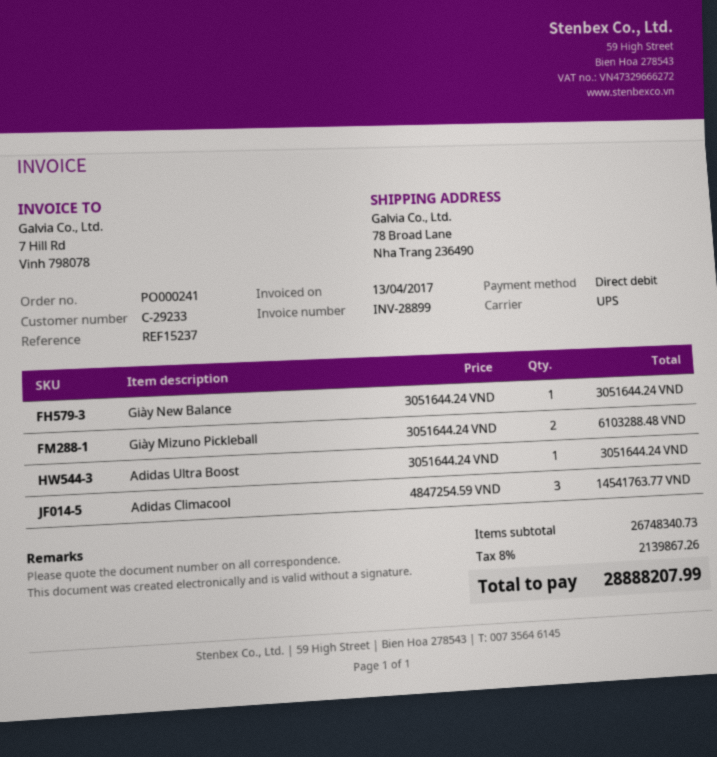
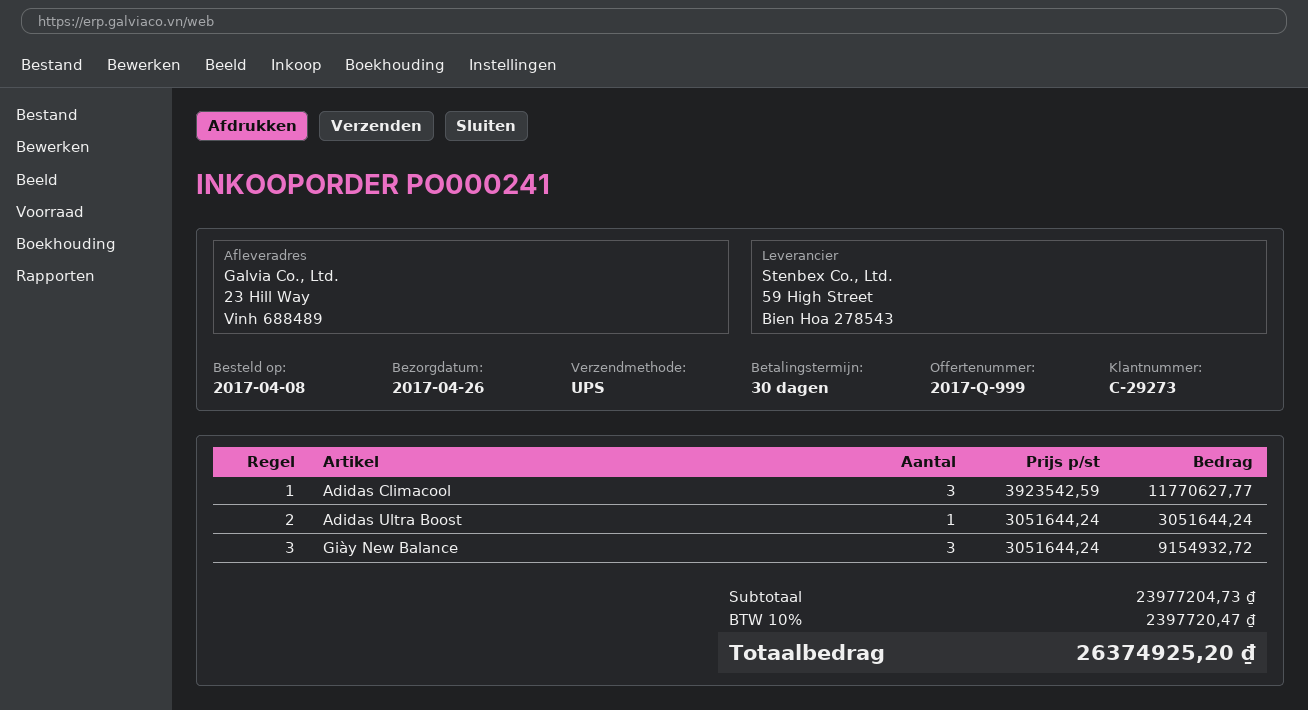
customer number: C-29233 -> C-29273
ship to: 78 Broad Lane, Nha Trang 236490 -> 23 Hill Way, Vinh 688489
Giày New Balance: 1 x 3051644.24 = 3051644.24 -> 3 x 3051644.24 = 9154932.72
Giày Mizuno Pickleball: 2 x 3051644.24 = 6103288.48 -> none
Adidas Climacool: 3 x 4847254.59 = 14541763.77 -> 3 x 3923542.59 = 11770627.77
subtotal: 26748340.73 -> 23977204.73
tax: 8% = 2139867.26 -> 10% = 2397720.47
total: 28888207.99 -> 26374925.20

